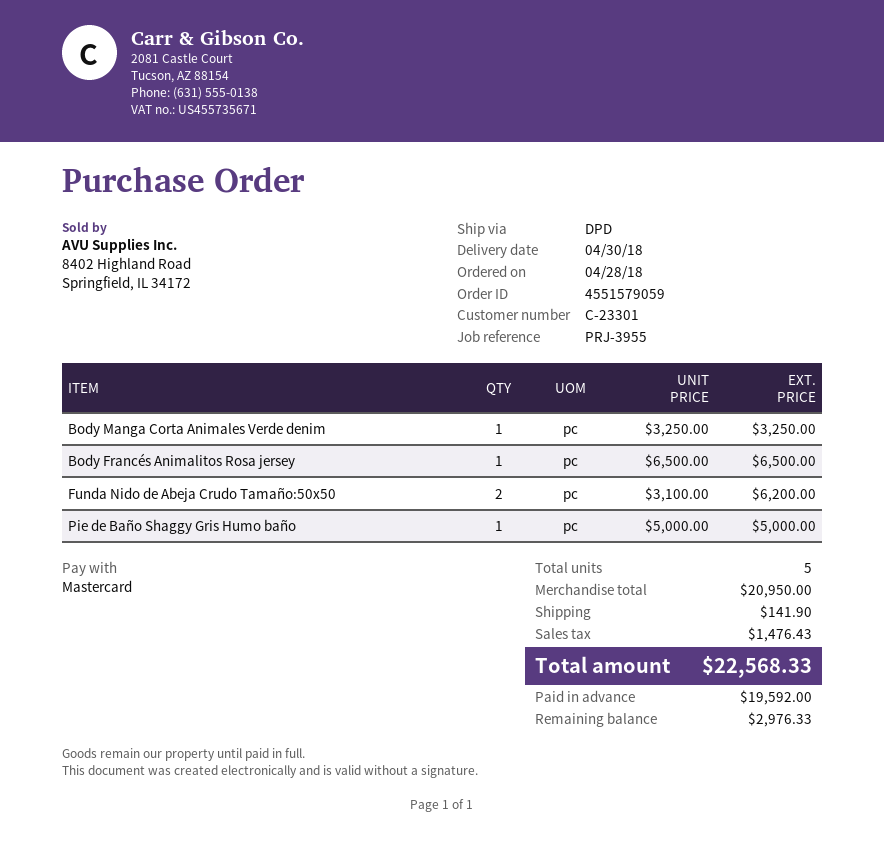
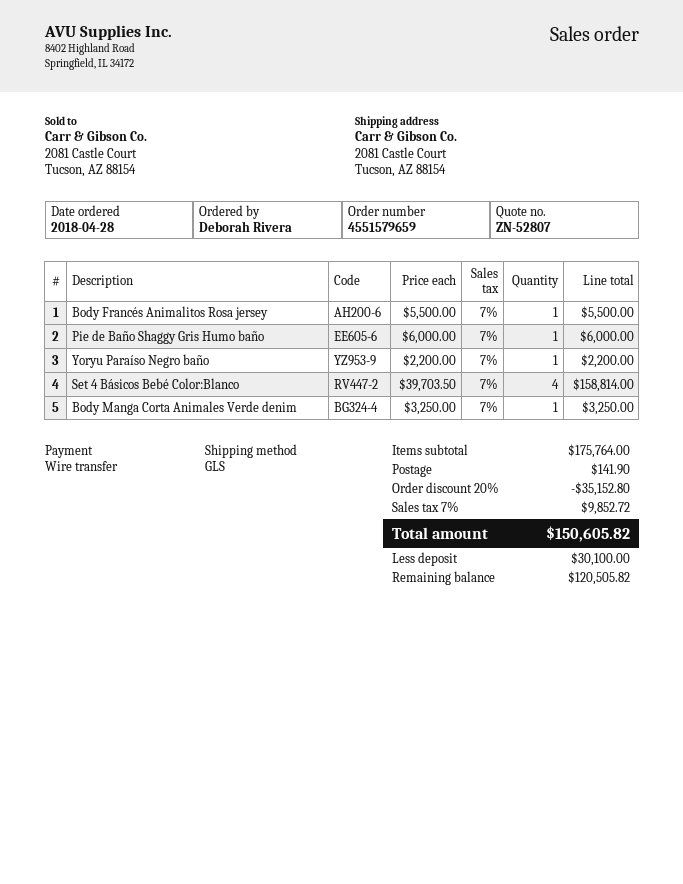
order number: 4551579059 -> 4551579659
payment method: Mastercard -> bank transfer
shipping method: DPD -> GLS
Body Francés Animalitos Rosa jersey: 1 x 6500.00 = 6500.00 -> 1 x 5500.00 = 5500.00
Funda Nido de Abeja Crudo Tamaño:50x50: 2 x 3100.00 = 6200.00 -> none
Pie de Baño Shaggy Gris Humo baño: 1 x 5000.00 = 5000.00 -> 1 x 6000.00 = 6000.00
Yoryu Paraíso Negro baño: none -> 1 x 2200.00 = 2200.00
Set 4 Básicos Bebé Color:Blanco: none -> 4 x 39703.50 = 158814.00
subtotal: 20950.00 -> 175764.00
discount: none -> 20% = 35152.80
tax: 1476.43 -> 9852.72
total: 22568.33 -> 150605.82
deposit: 19592.00 -> 30100.00
balance: 2976.33 -> 120505.82

